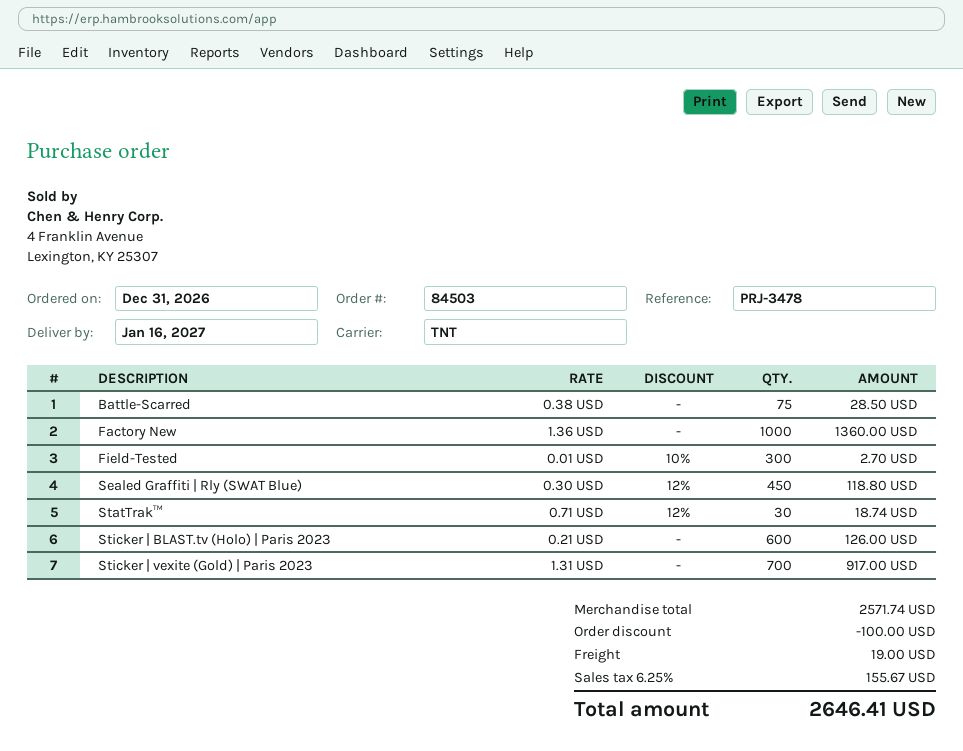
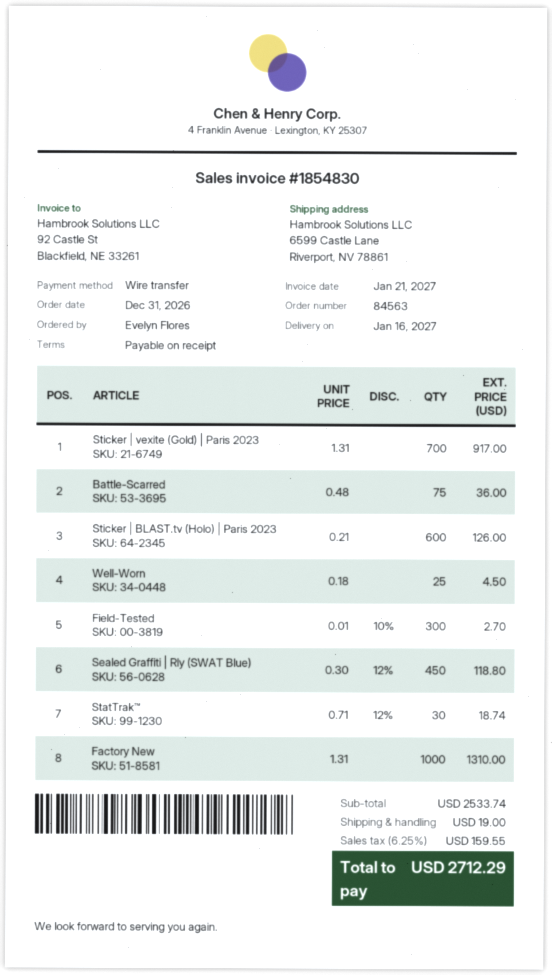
order number: 84503 -> 84563
Battle-Scarred: 75 x 0.38 = 28.50 -> 75 x 0.48 = 36.00
Factory New: 1000 x 1.36 = 1360.00 -> 1000 x 1.31 = 1310.00
Well-Worn: none -> 25 x 0.18 = 4.50
subtotal: 2571.74 -> 2533.74
discount: 100.00 -> none
tax: 6.25% = 155.67 -> 6.25% = 159.55
total: 2646.41 -> 2712.29

